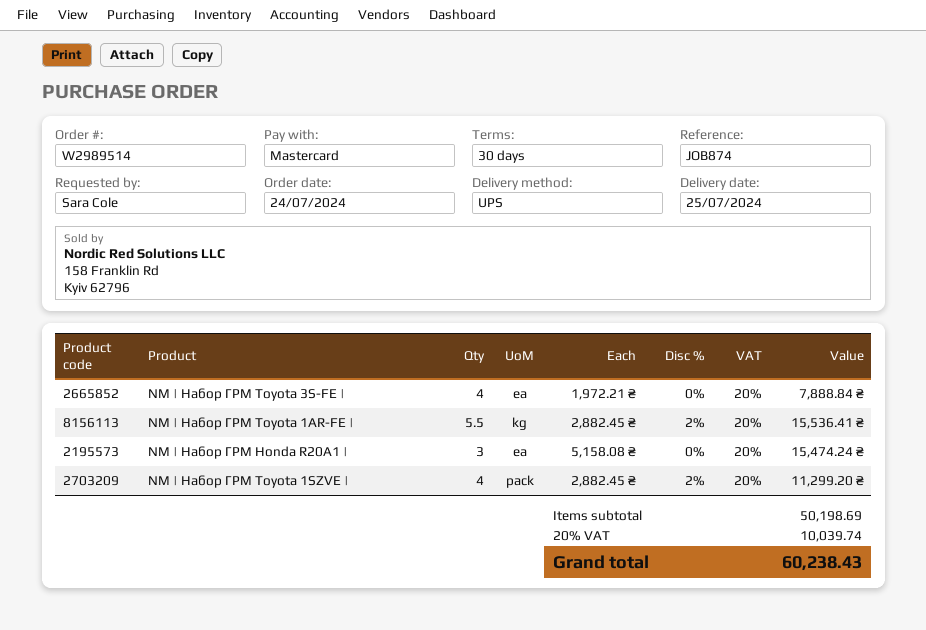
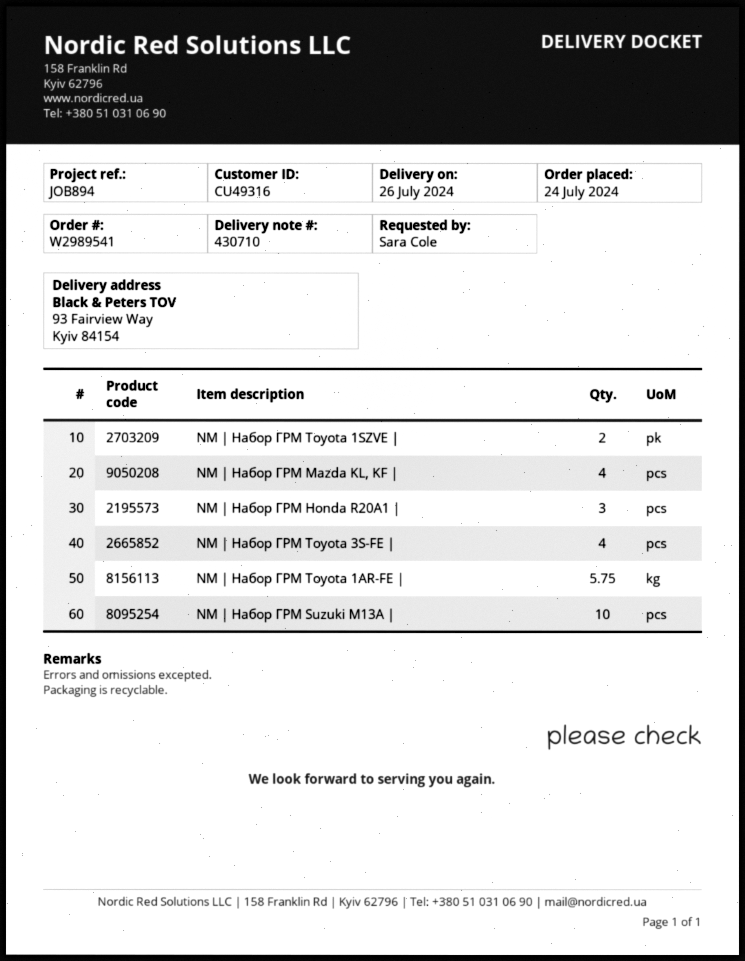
order number: W2989514 -> W2989541
delivery date: 2024-07-25 -> 2024-07-26
reference: JOB874 -> JOB894
NM | Набор ГРМ Toyota 1AR-FE |: 5.5 -> 5.75
NM | Набор ГРМ Toyota 1SZVE |: 4 -> 2
NM | Набор ГРМ Mazda KL, KF |: none -> 4
NM | Набор ГРМ Suzuki M13A |: none -> 10

